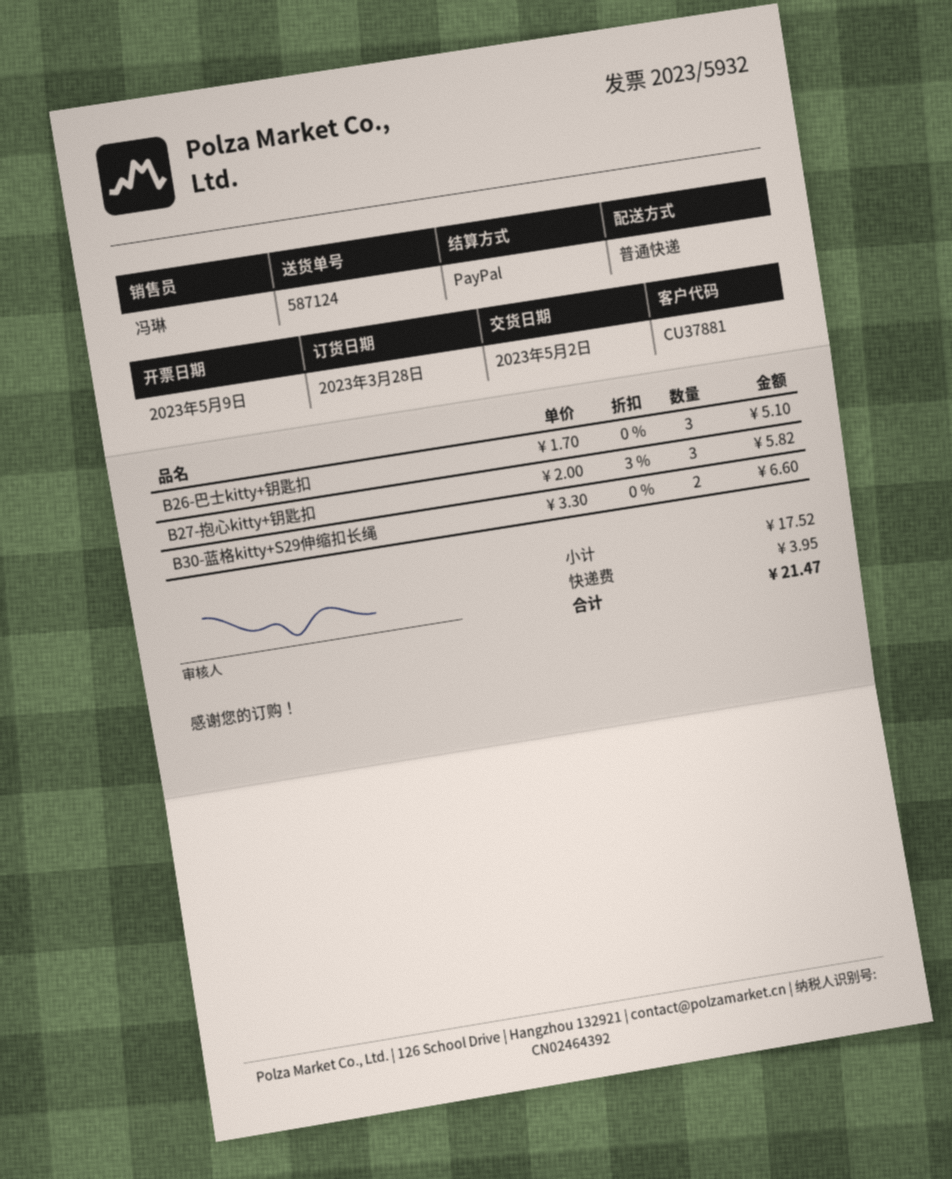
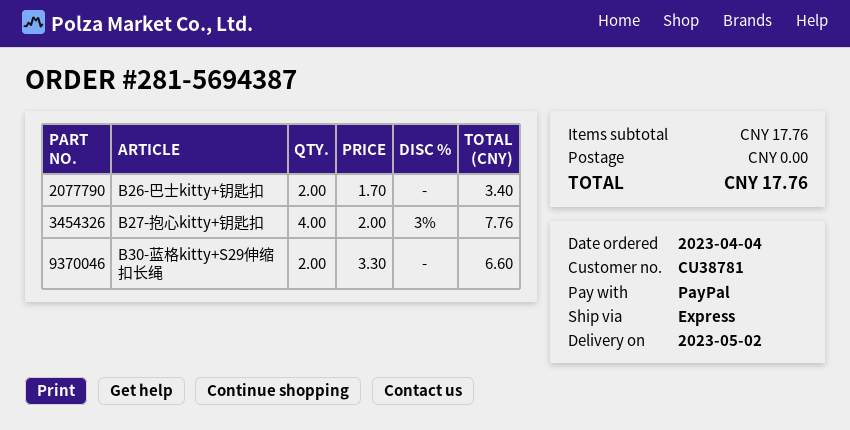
order date: 2023-03-28 -> 2023-04-04
customer number: CU37881 -> CU38781
shipping method: standard -> express
B26-巴士kitty+钥匙扣: 3 x 1.70 = 5.10 -> 2 x 1.70 = 3.40
B27-抱心kitty+钥匙扣: 3 x 2.00 - 3% = 5.82 -> 4 x 2.00 - 3% = 7.76
subtotal: 17.52 -> 17.76
shipping: 3.95 -> 0.00
total: 21.47 -> 17.76

